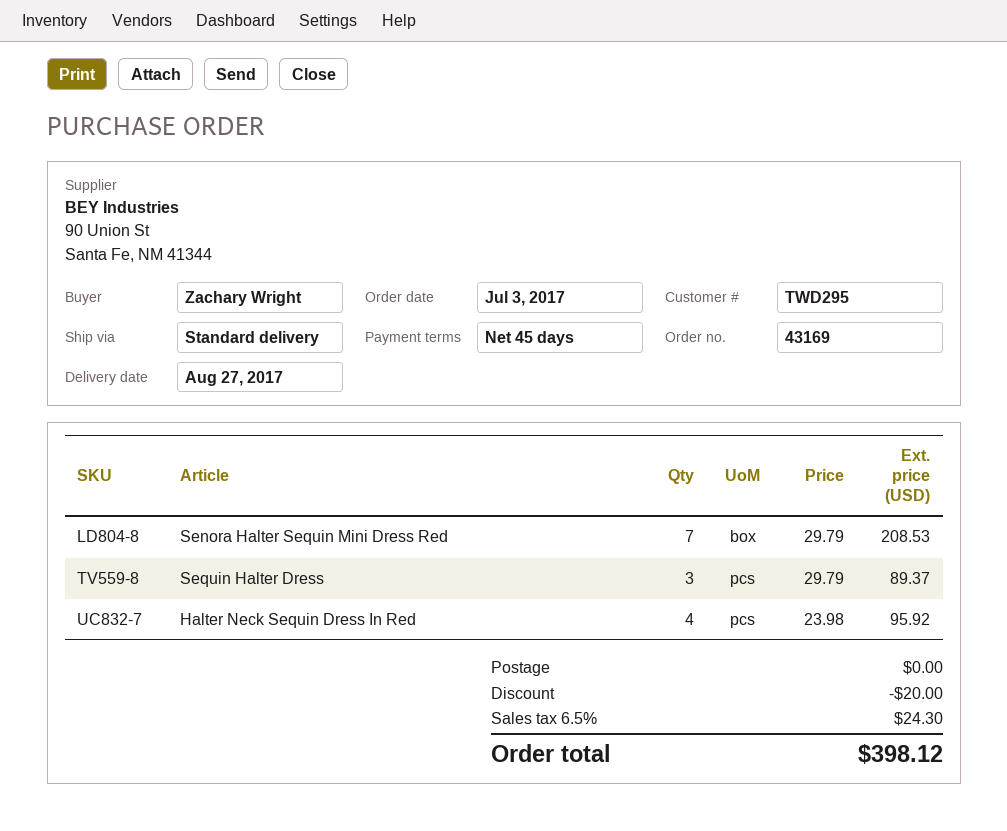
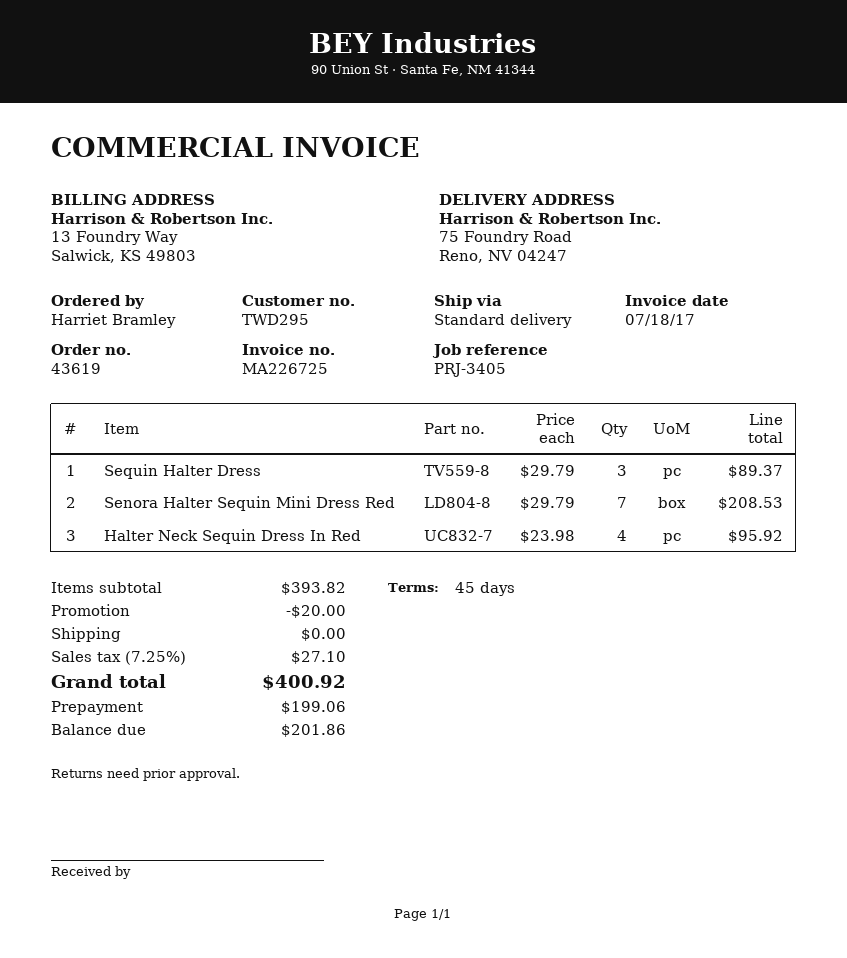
order number: 43169 -> 43619
ordered by: Zachary Wright -> Harriet Bramley
tax: 6.5% = 24.30 -> 7.25% = 27.10
total: 398.12 -> 400.92

